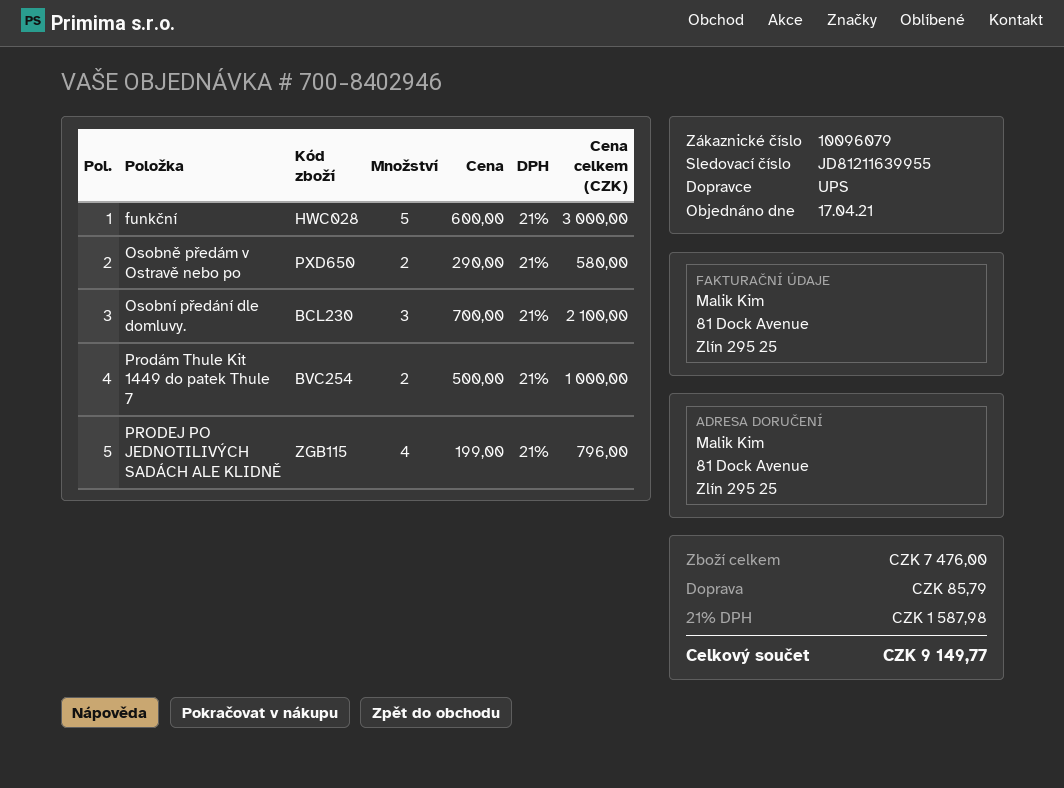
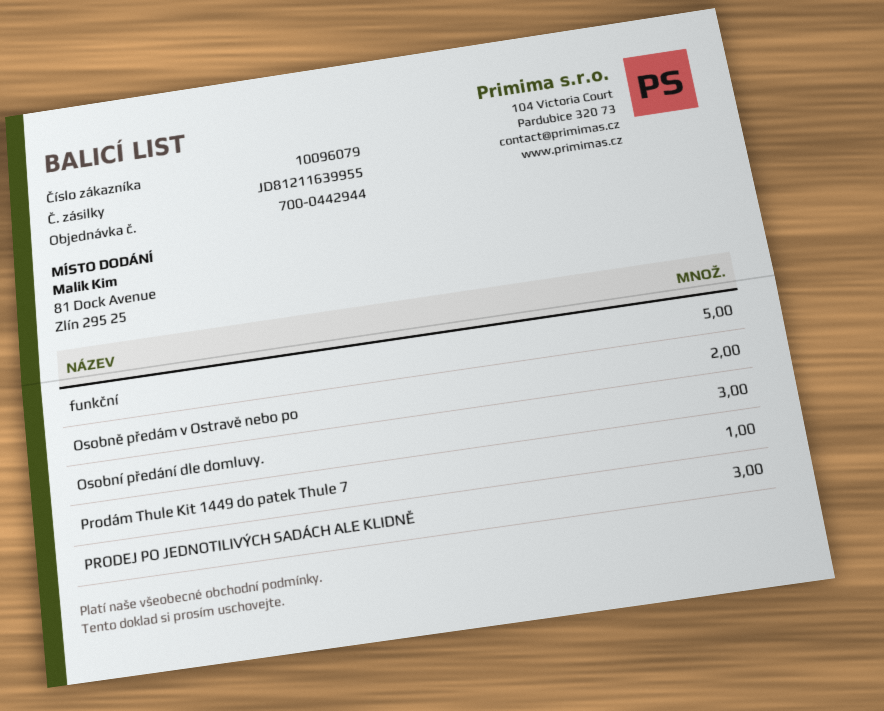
order number: 700-8402946 -> 700-0442944
Prodám Thule Kit 1449 do patek Thule 7: 2 -> 1
PRODEJ PO JEDNOTILIVÝCH SADÁCH ALE KLIDNĚ: 4 -> 3

